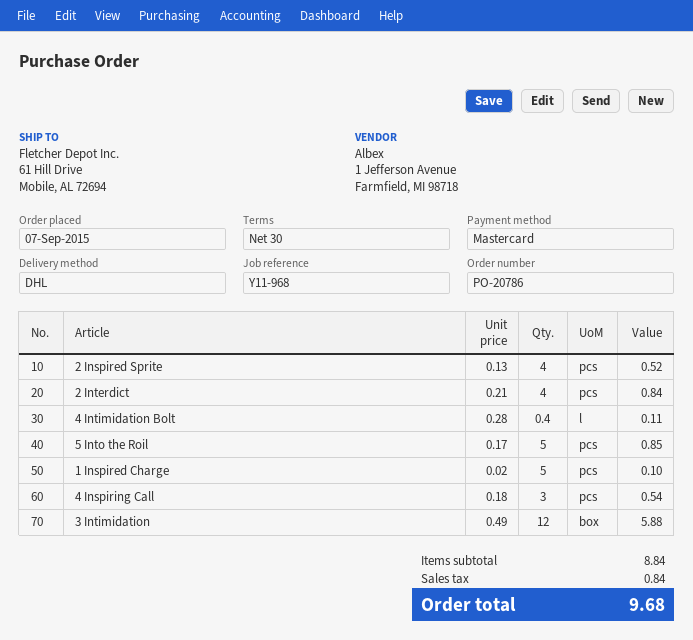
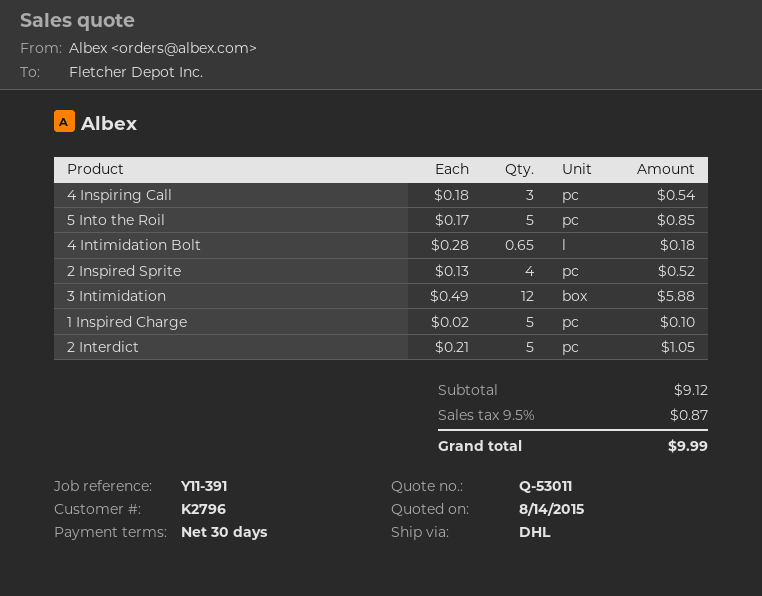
reference: Y11-968 -> Y11-391
2 Interdict: 4 x 0.21 = 0.84 -> 5 x 0.21 = 1.05
4 Intimidation Bolt: 0.4 x 0.28 = 0.11 -> 0.65 x 0.28 = 0.18
subtotal: 8.84 -> 9.12
tax: 0.84 -> 0.87
total: 9.68 -> 9.99

